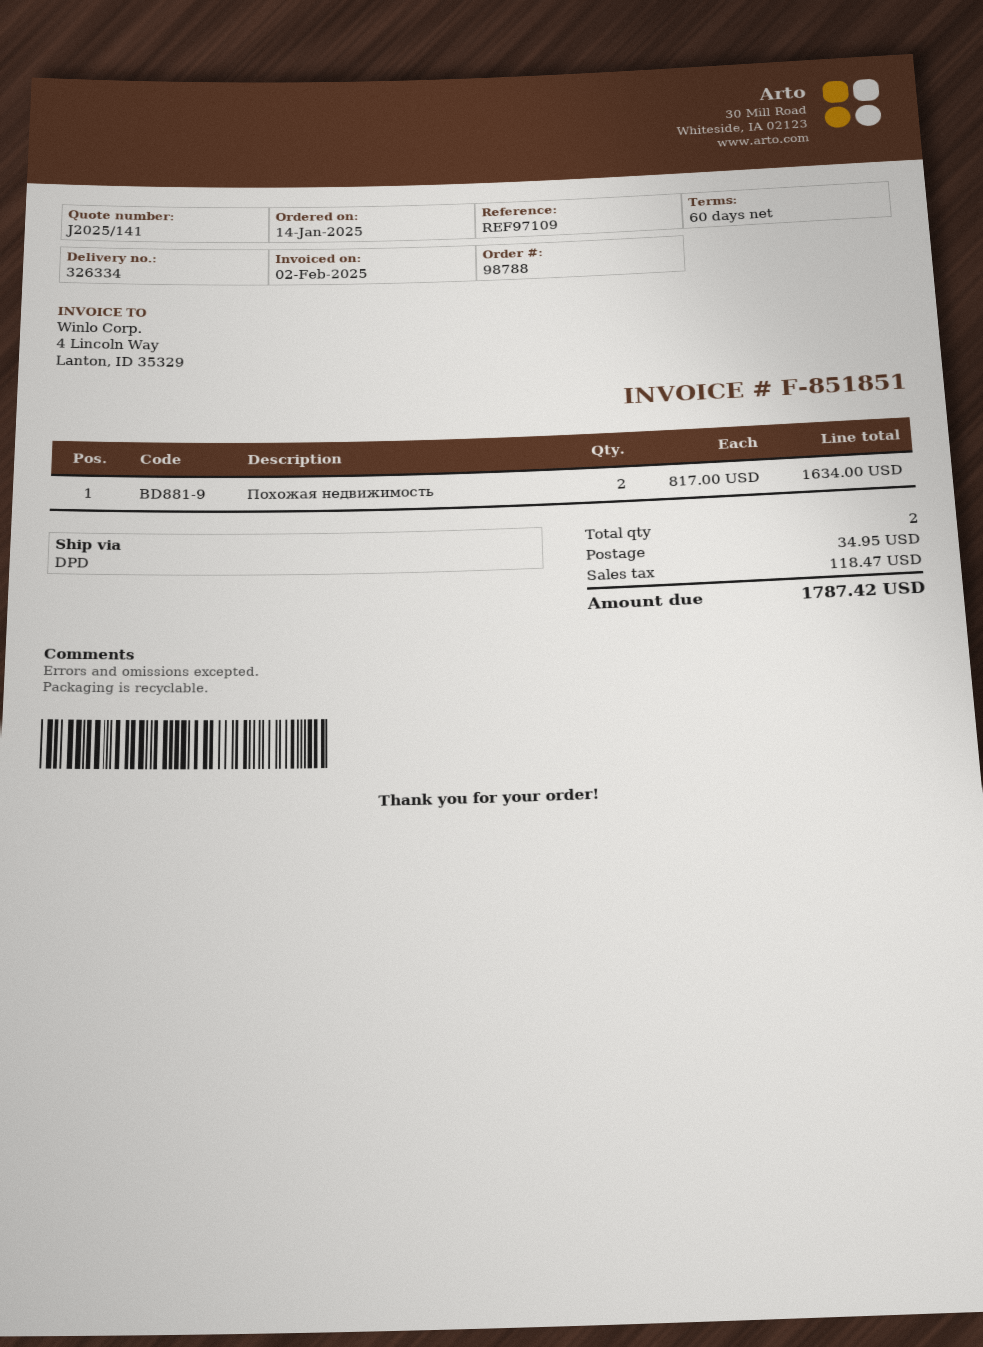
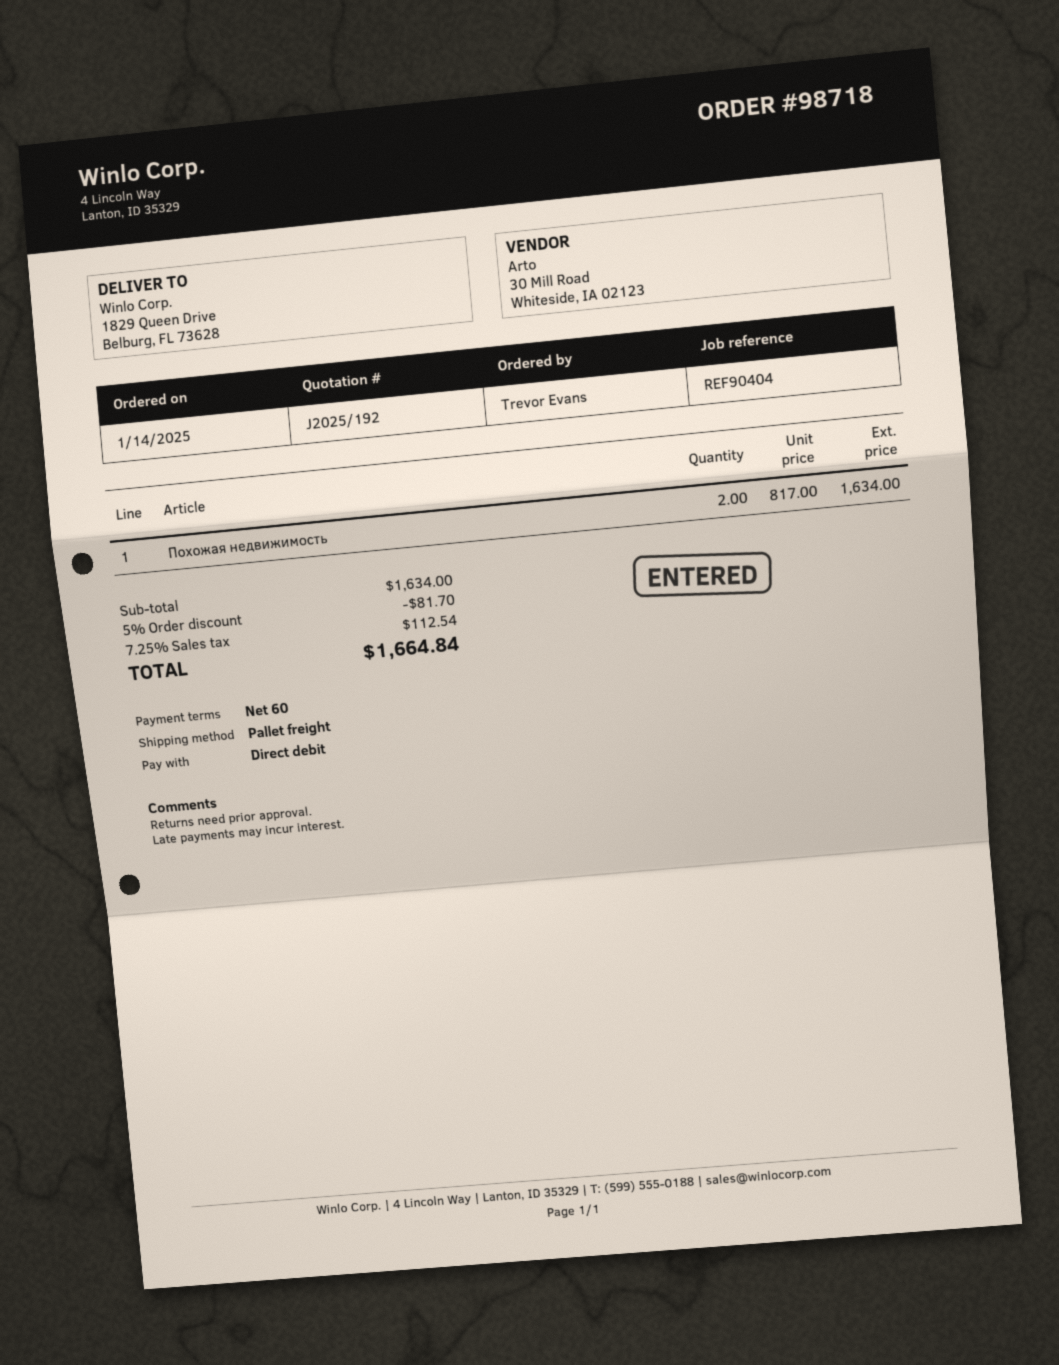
quote number: J2025/141 -> J2025/192
order number: 98788 -> 98718
reference: REF97109 -> REF90404
shipping method: DPD -> pallet freight
discount: none -> 5% = 81.70
shipping: 34.95 -> none
tax: 118.47 -> 112.54
total: 1787.42 -> 1664.84

